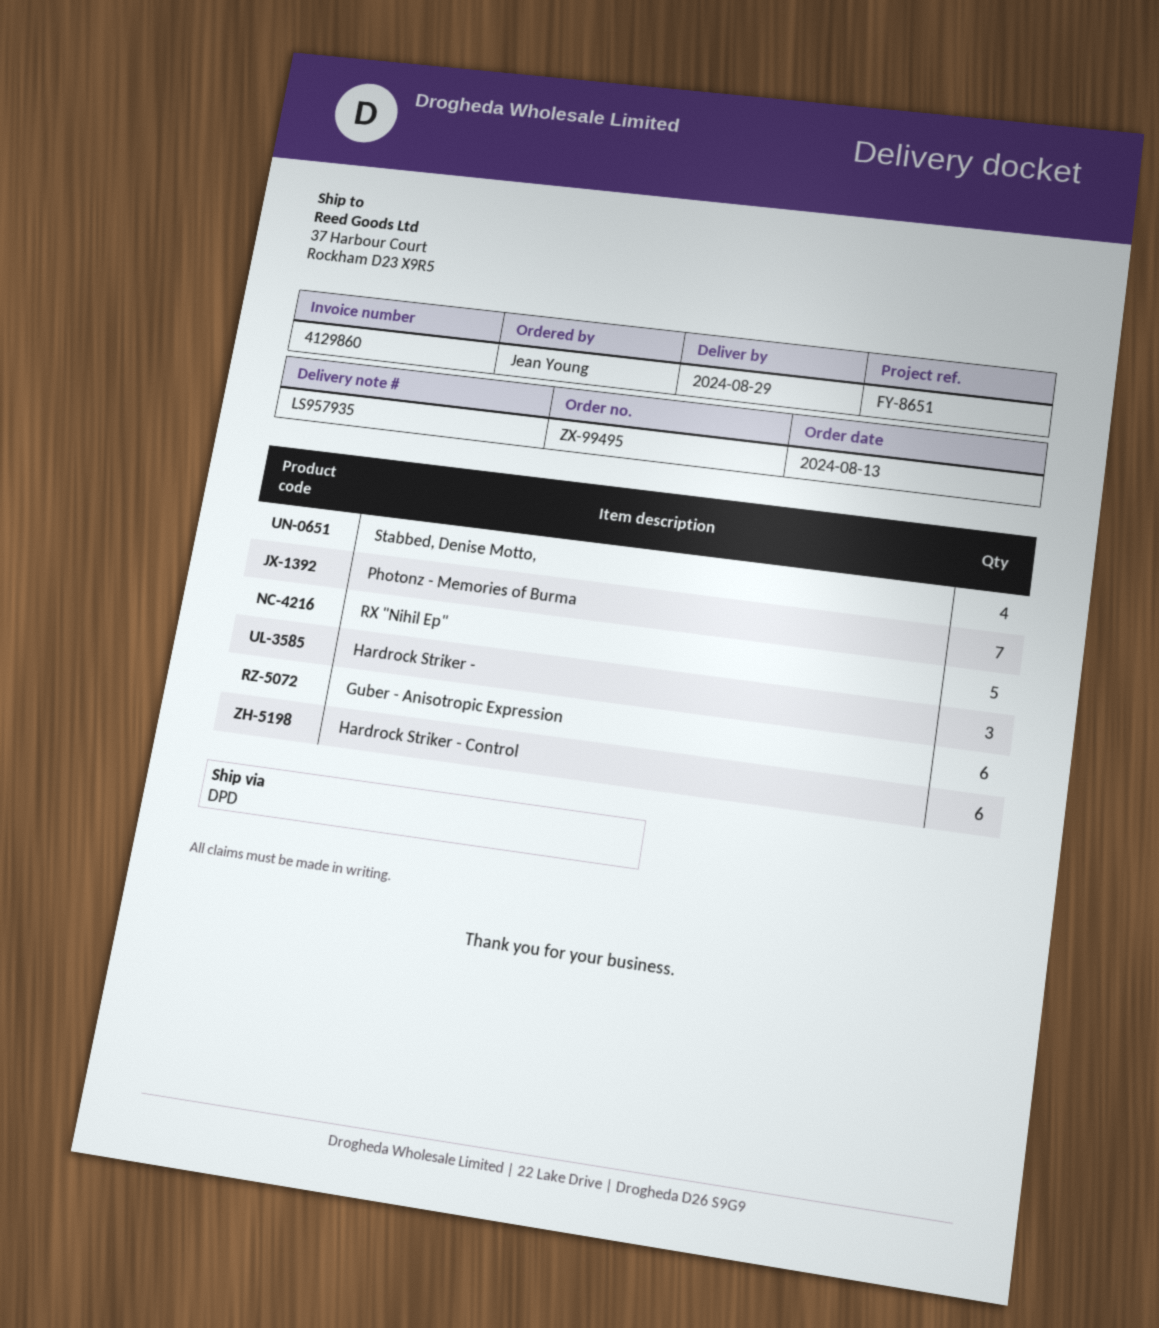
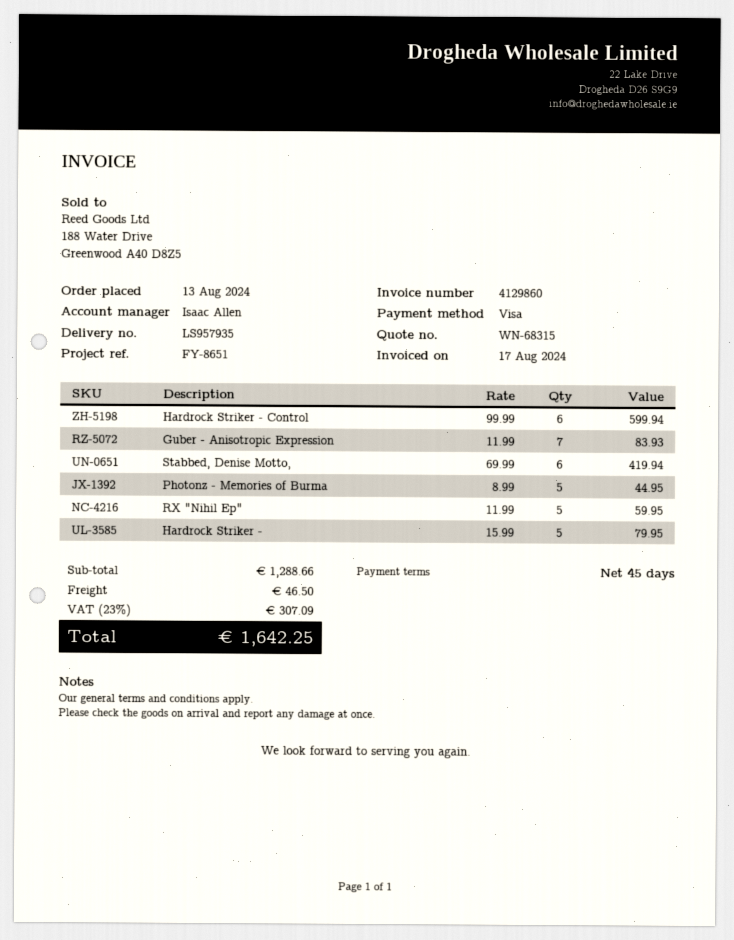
Stabbed, Denise Motto,: 4 -> 6
Photonz - Memories of Burma: 7 -> 5
Hardrock Striker -: 3 -> 5
Guber - Anisotropic Expression: 6 -> 7

